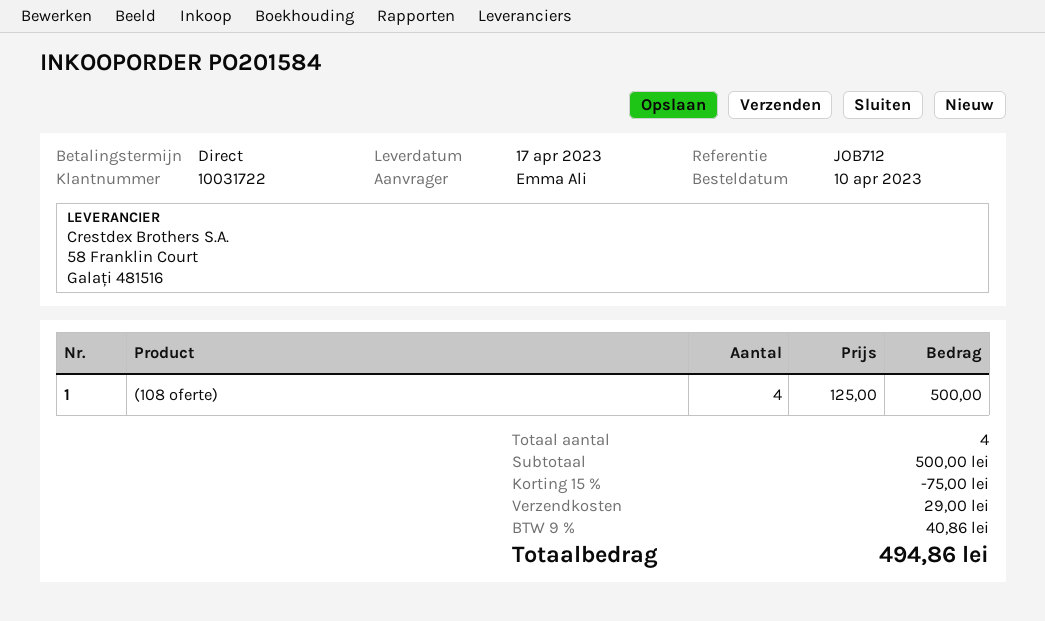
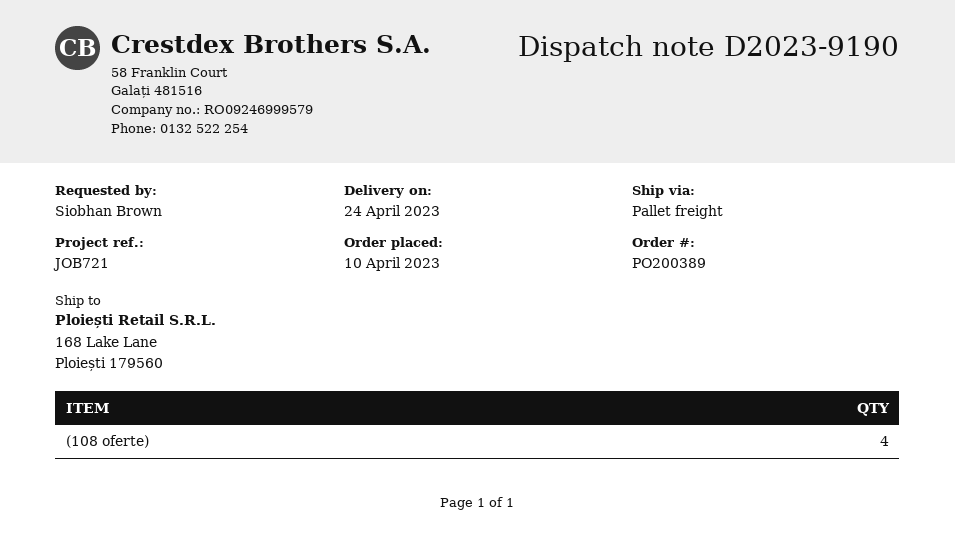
order number: PO201584 -> PO200389
delivery date: 2023-04-17 -> 2023-04-24
reference: JOB712 -> JOB721
ordered by: Emma Ali -> Siobhan Brown

